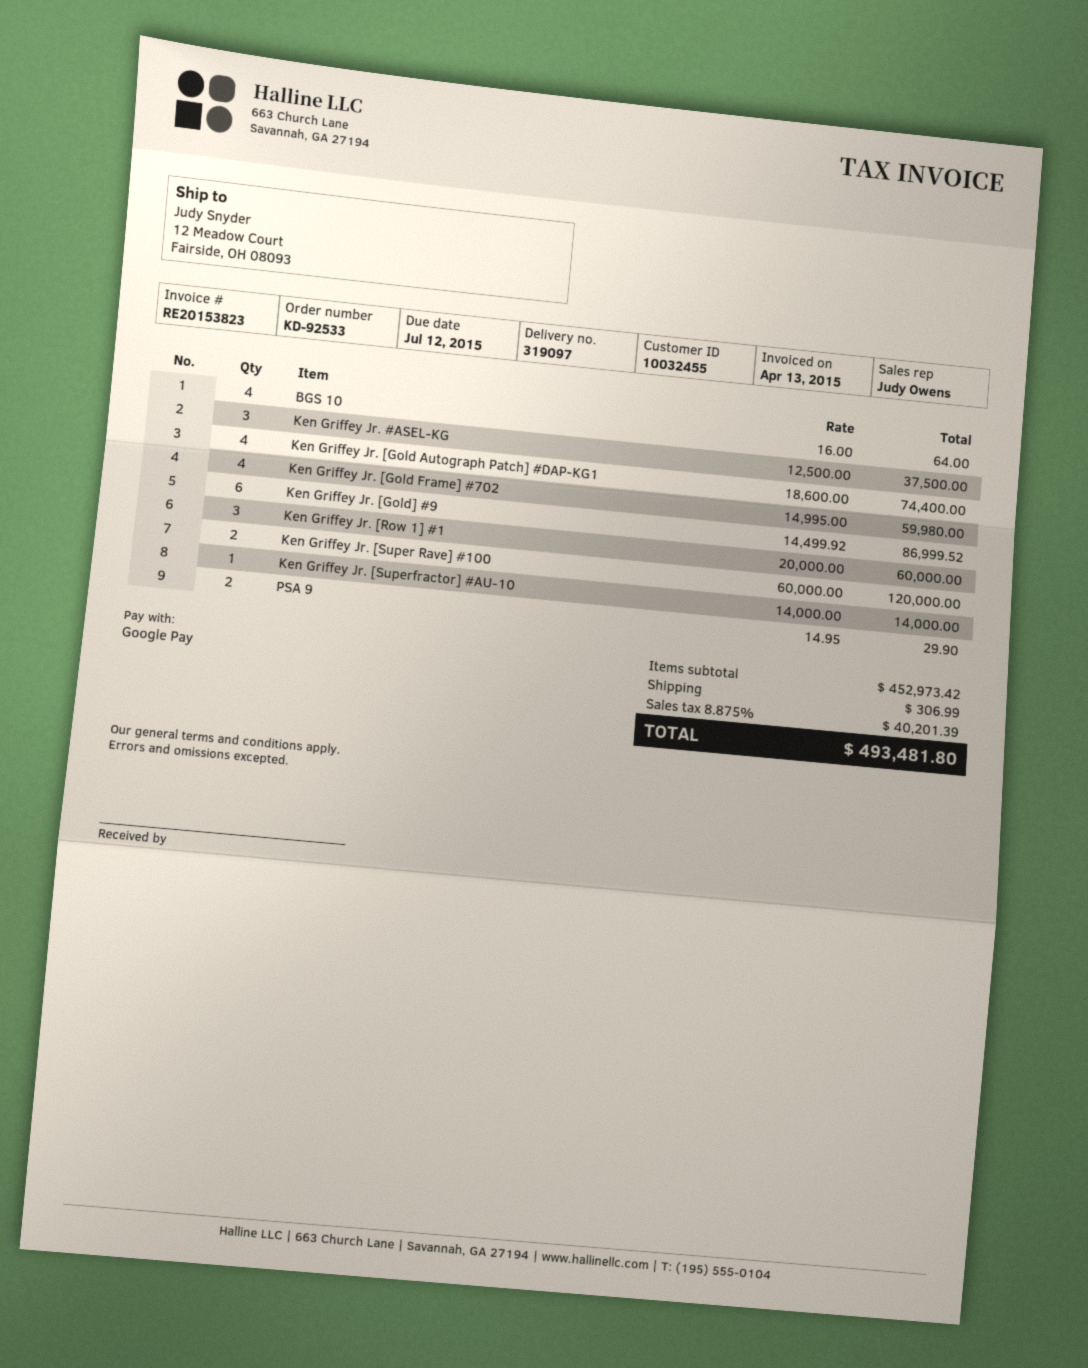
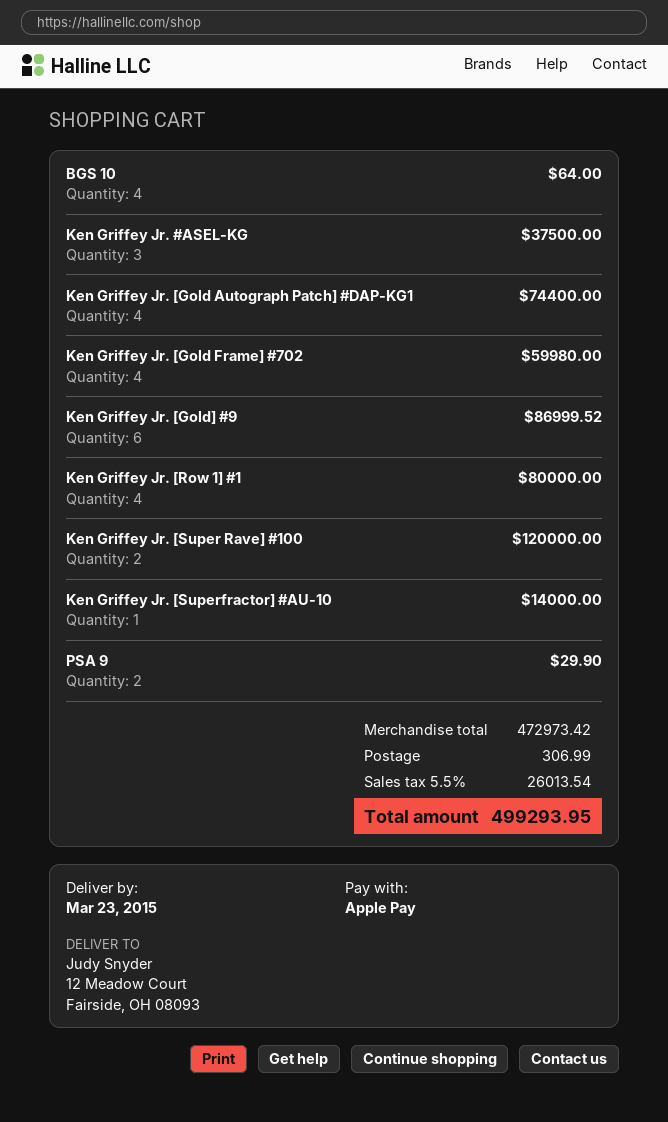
payment method: Google Pay -> Apple Pay
Ken Griffey Jr. [Row 1] #1: 3 for 60000.00 -> 4 for 80000.00
subtotal: 452973.42 -> 472973.42
tax: 8.875% = 40201.39 -> 5.5% = 26013.54
total: 493481.80 -> 499293.95

